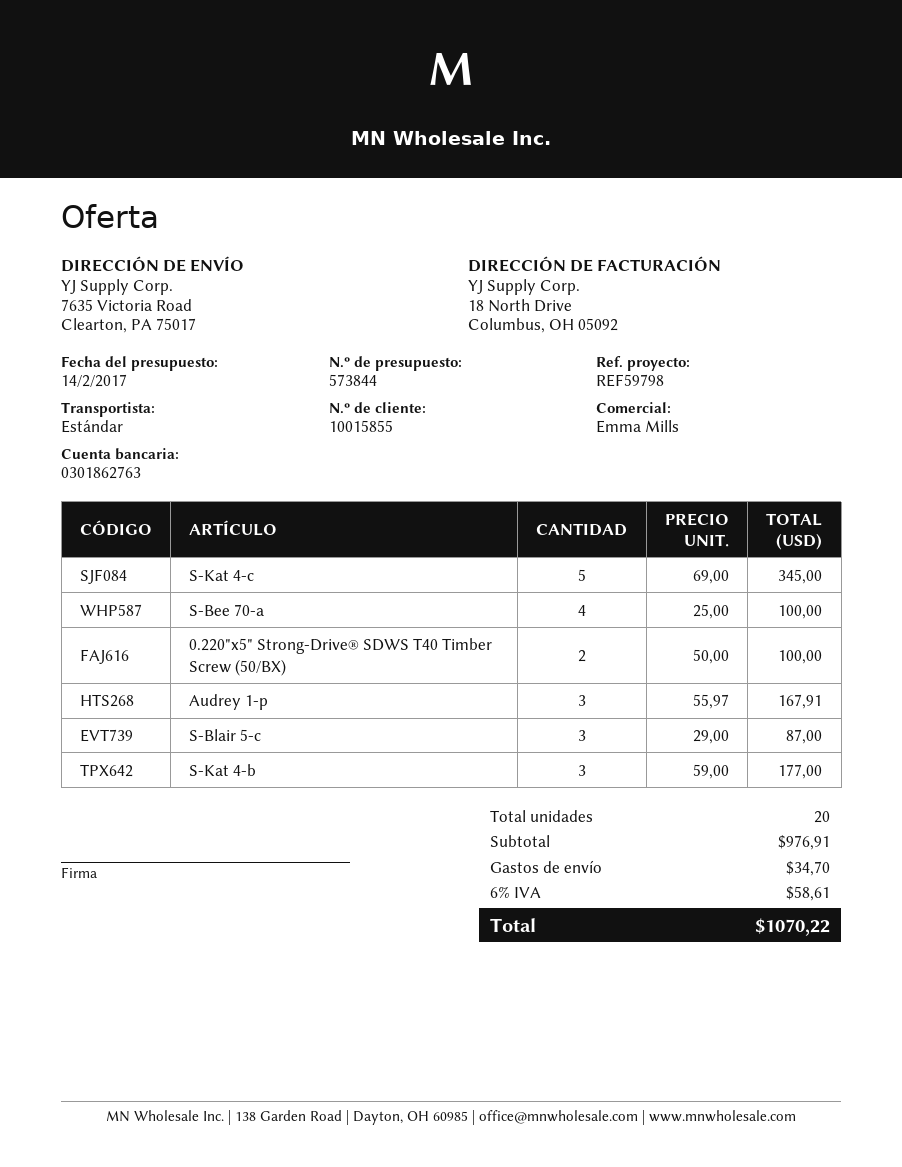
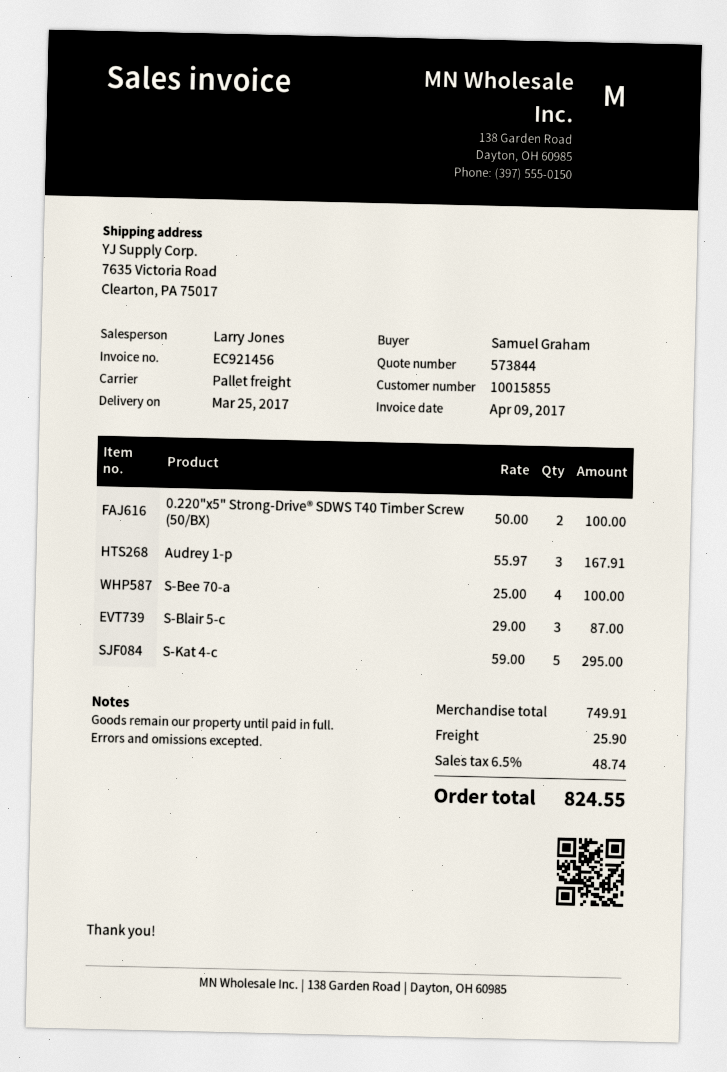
sales rep: Emma Mills -> Larry Jones
shipping method: standard -> pallet freight
S-Kat 4-c: 5 x 69.00 = 345.00 -> 5 x 59.00 = 295.00
S-Kat 4-b: 3 x 59.00 = 177.00 -> none
subtotal: 976.91 -> 749.91
shipping: 34.70 -> 25.90
tax: 6% = 58.61 -> 6.5% = 48.74
total: 1070.22 -> 824.55

